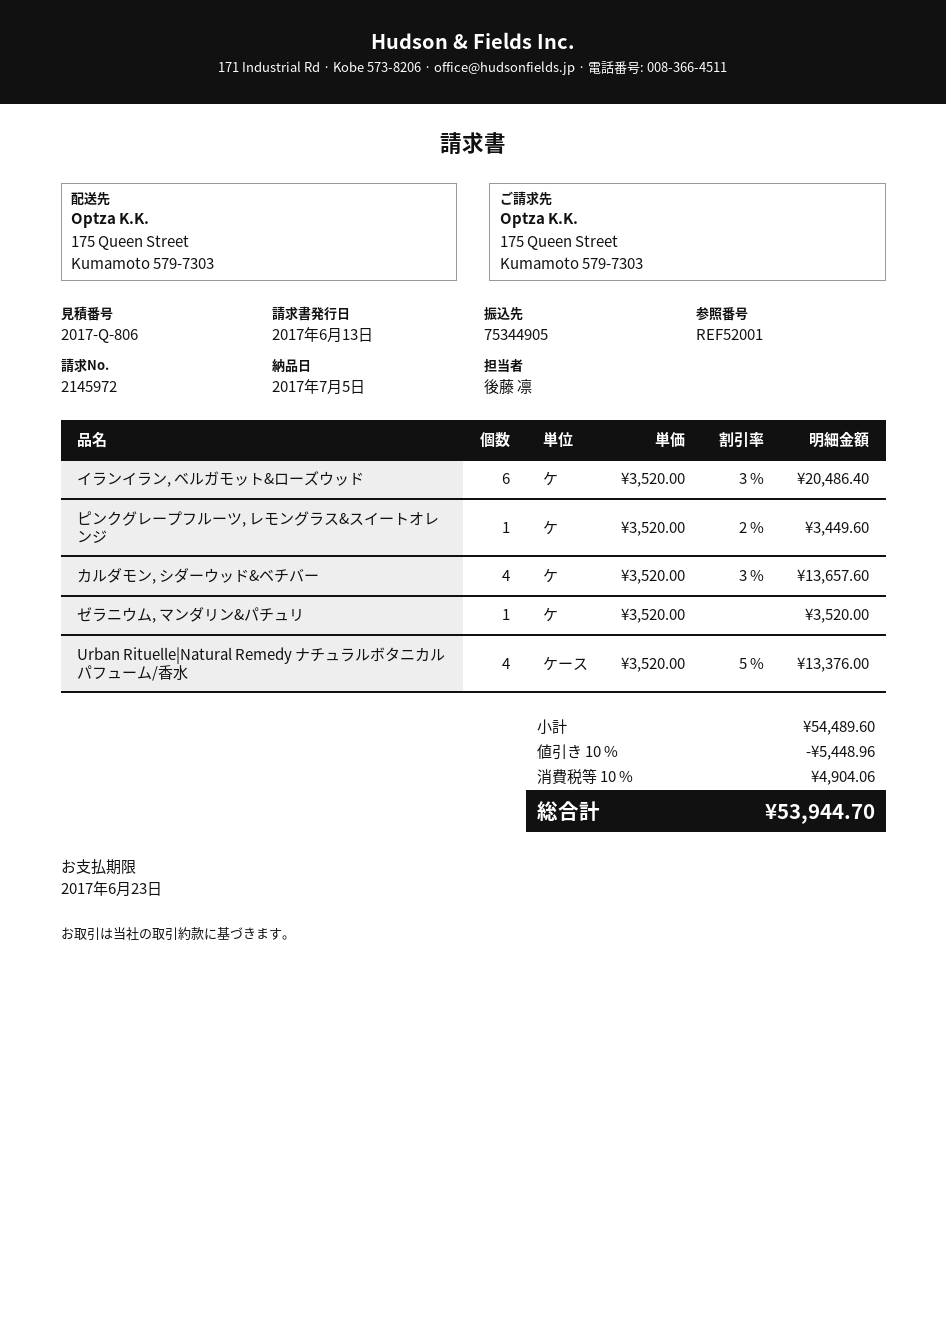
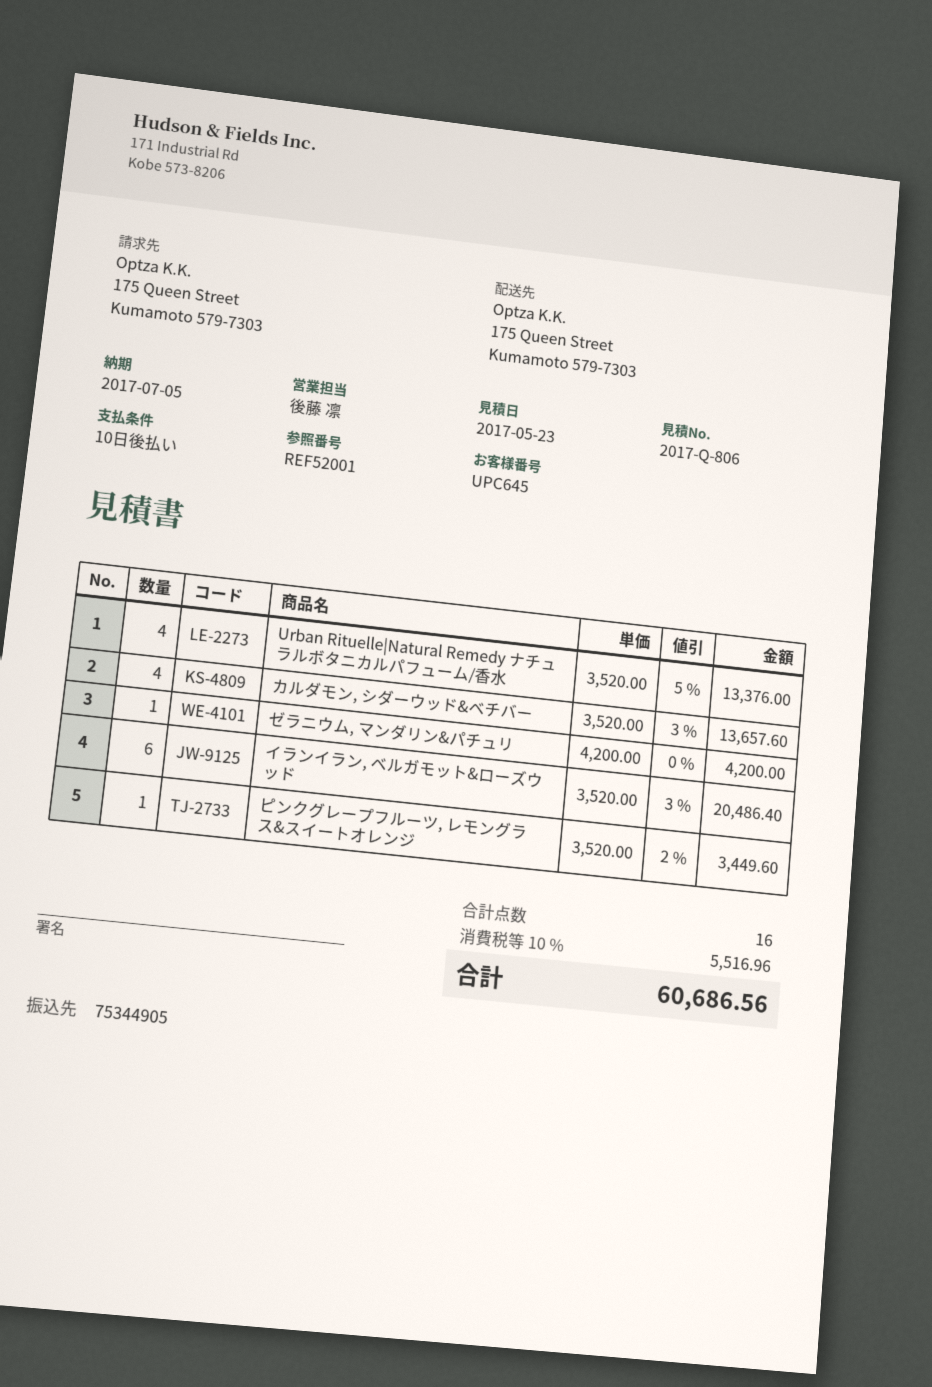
ゼラニウム, マンダリン&パチュリ: 1 x 3520.00 = 3520.00 -> 1 x 4200.00 = 4200.00
discount: 10% = 5448.96 -> none
tax: 10% = 4904.06 -> 10% = 5516.96
total: 53944.70 -> 60686.56

